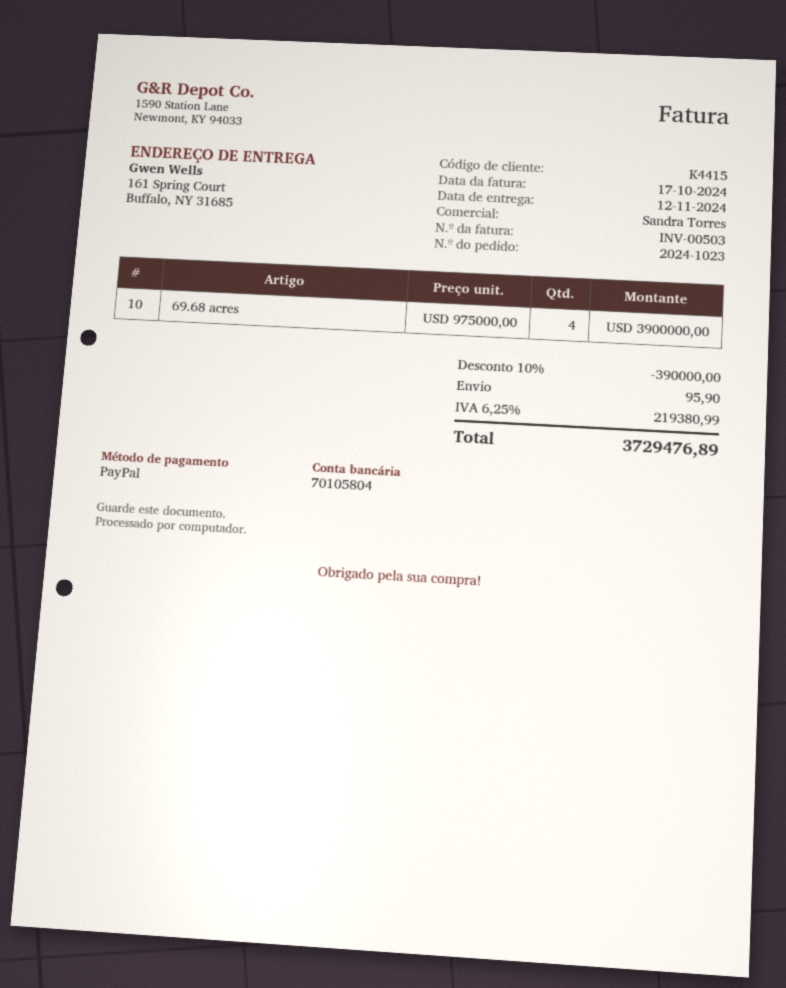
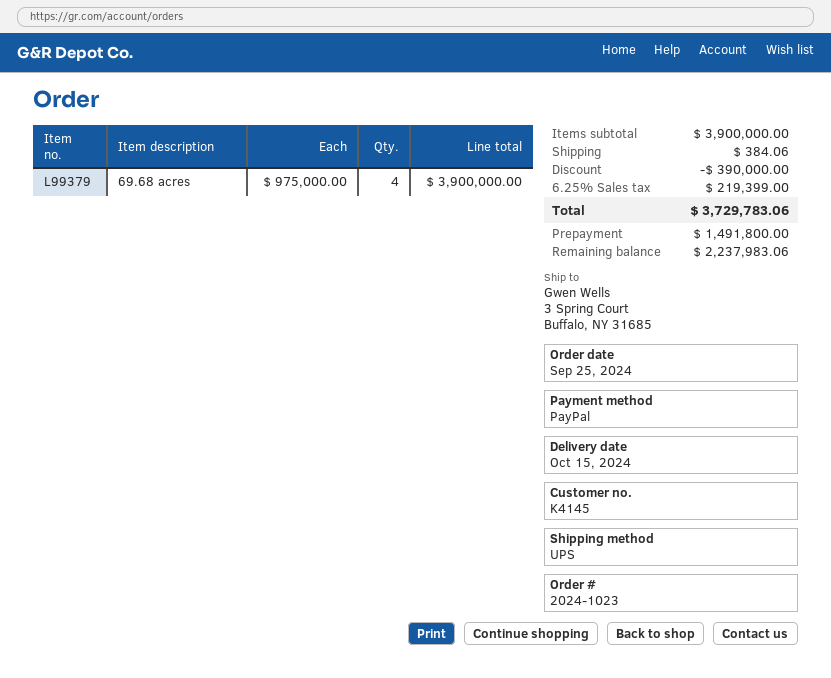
delivery date: 2024-11-12 -> 2024-10-15
customer number: K4415 -> K4145
ship to: 161 Spring Court, Buffalo, NY 31685 -> 3 Spring Court, Buffalo, NY 31685
shipping: 95.90 -> 384.06
tax: 6.25% = 219380.99 -> 6.25% = 219399.00
total: 3729476.89 -> 3729783.06

